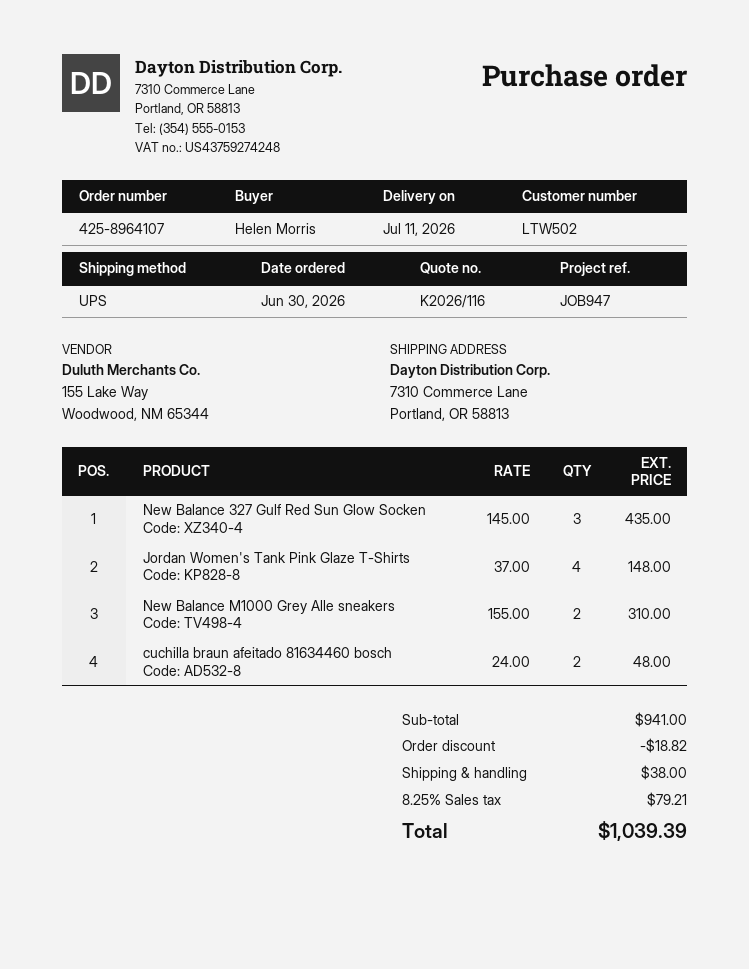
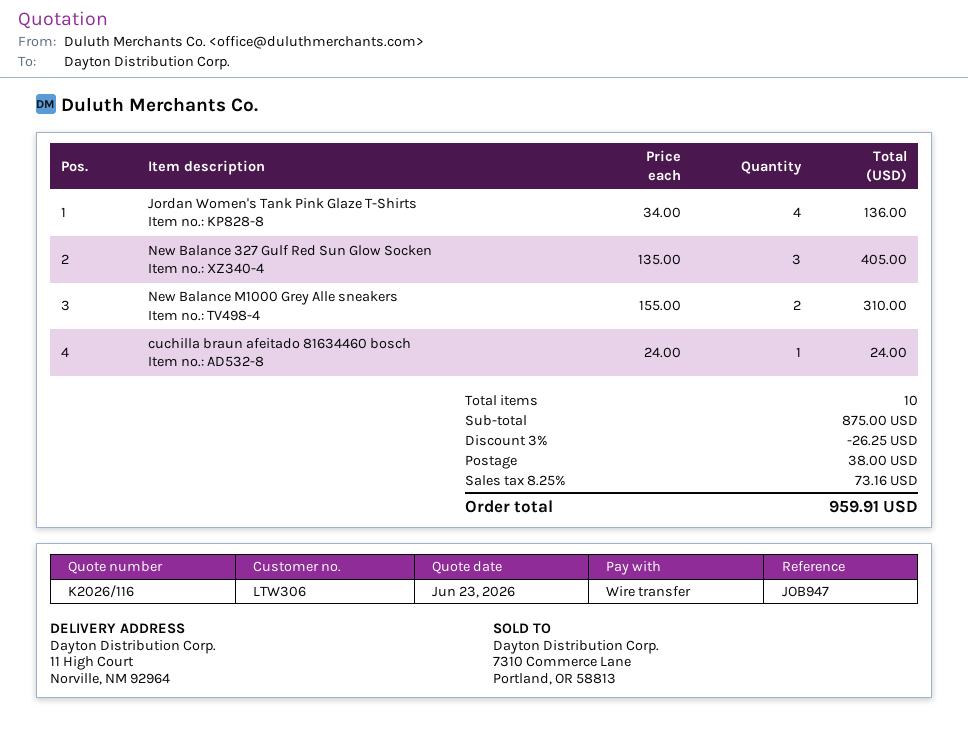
customer number: LTW502 -> LTW306
ship to: 7310 Commerce Lane, Portland, OR 58813 -> 11 High Court, Norville, NM 92964
New Balance 327 Gulf Red Sun Glow Socken: 3 x 145.00 = 435.00 -> 3 x 135.00 = 405.00
Jordan Women's Tank Pink Glaze T-Shirts: 4 x 37.00 = 148.00 -> 4 x 34.00 = 136.00
cuchilla braun afeitado 81634460 bosch: 2 x 24.00 = 48.00 -> 1 x 24.00 = 24.00
subtotal: 941.00 -> 875.00
discount: 18.82 -> 26.25
tax: 8.25% = 79.21 -> 8.25% = 73.16
total: 1039.39 -> 959.91

